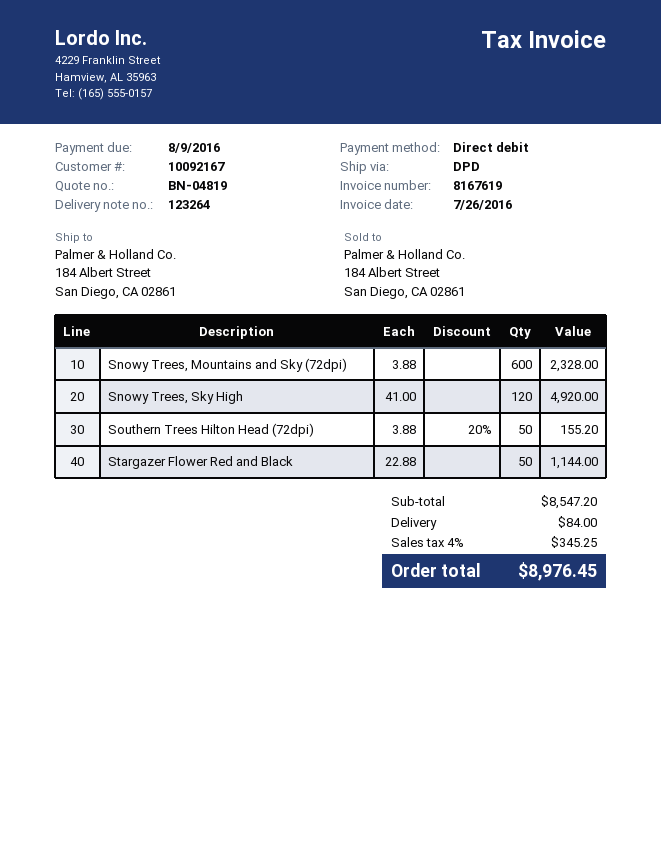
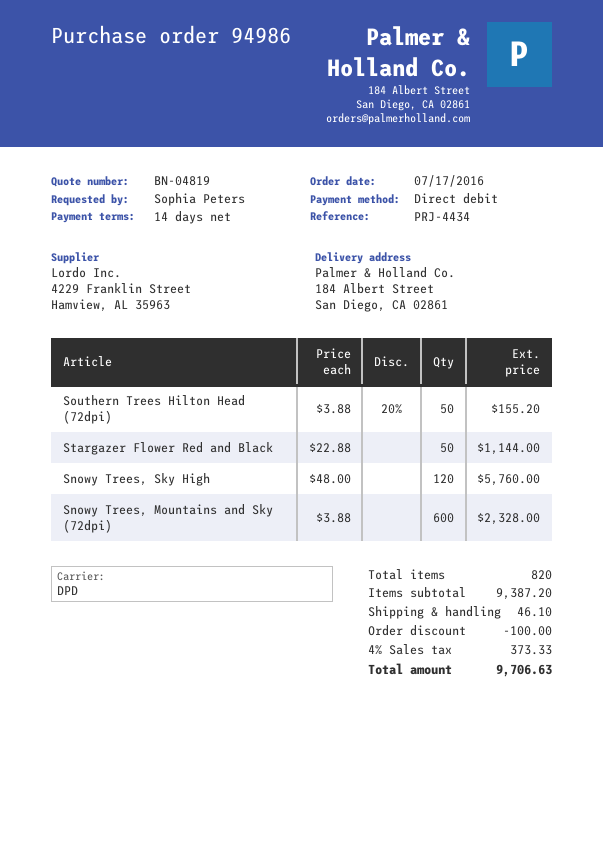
Snowy Trees, Sky High: 120 x 41.00 = 4920.00 -> 120 x 48.00 = 5760.00
subtotal: 8547.20 -> 9387.20
discount: none -> 100.00
shipping: 84.00 -> 46.10
tax: 4% = 345.25 -> 4% = 373.33
total: 8976.45 -> 9706.63

